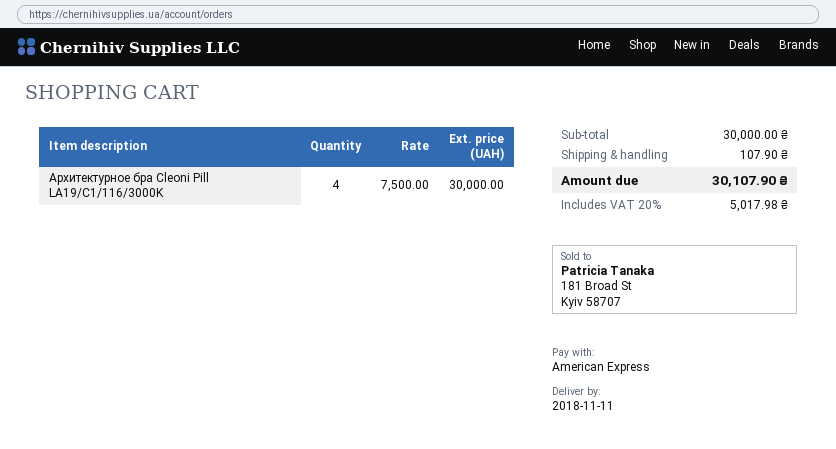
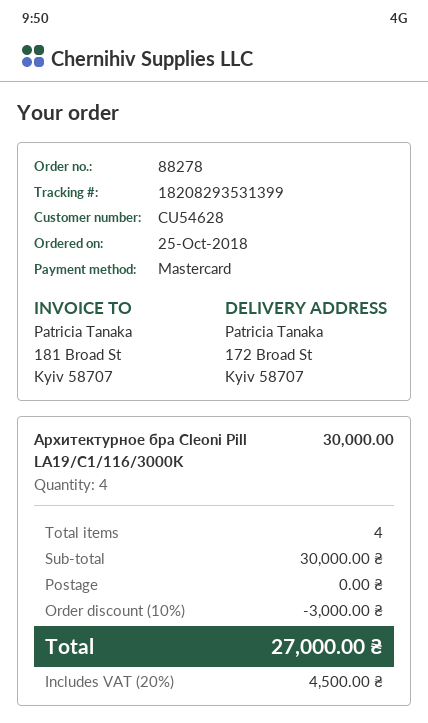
payment method: American Express -> Mastercard
discount: none -> 10% = 3000.00
shipping: 107.90 -> 0.00
tax: 20% = 5017.98 -> 20% = 4500.00
total: 30107.90 -> 27000.00

